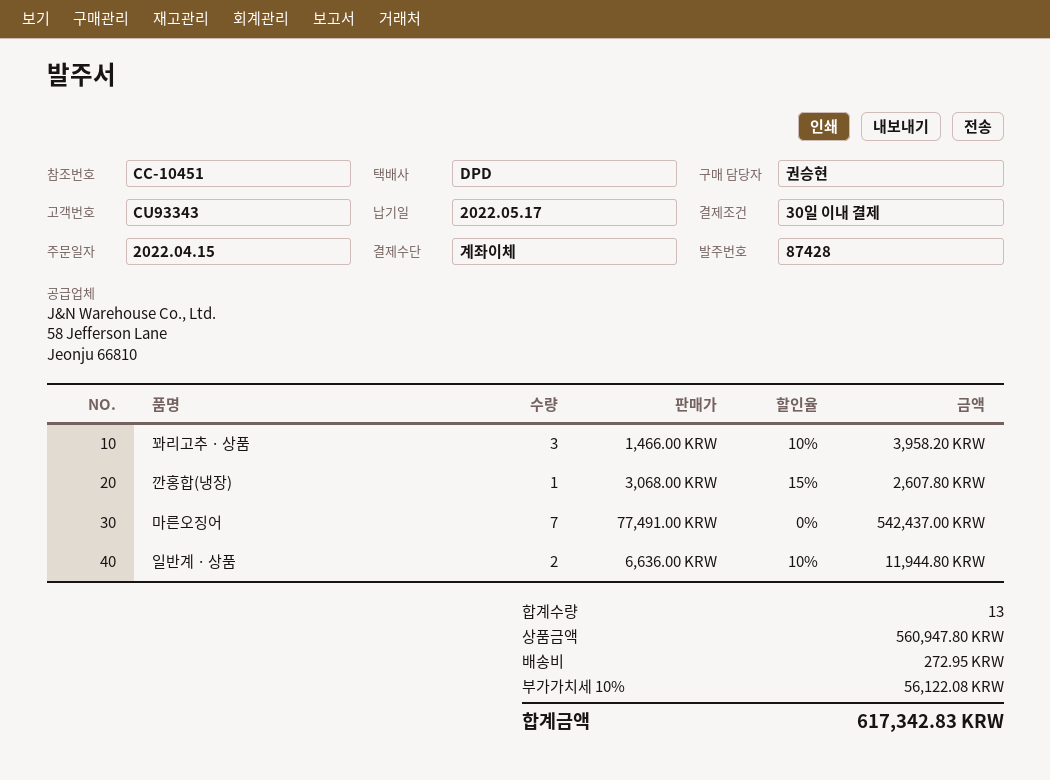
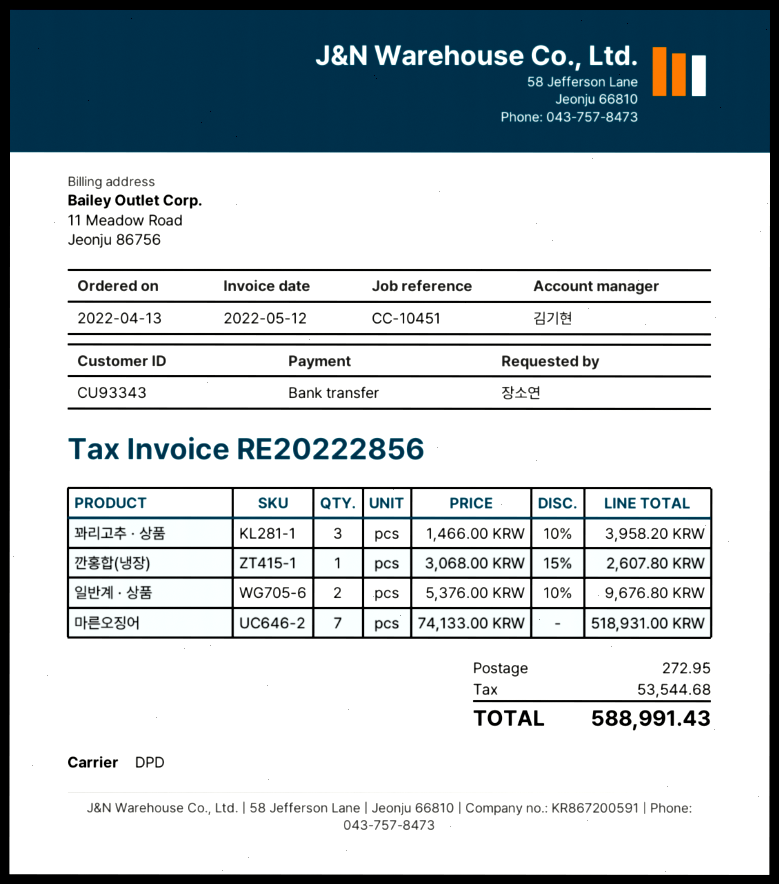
order date: 2022-04-15 -> 2022-04-13
ordered by: 권승현 -> 장소연
마른오징어: 7 x 77491.00 = 542437.00 -> 7 x 74133.00 = 518931.00
일반계 · 상품: 2 x 6636.00 - 10% = 11944.80 -> 2 x 5376.00 - 10% = 9676.80
tax: 56122.08 -> 53544.68
total: 617342.83 -> 588991.43

